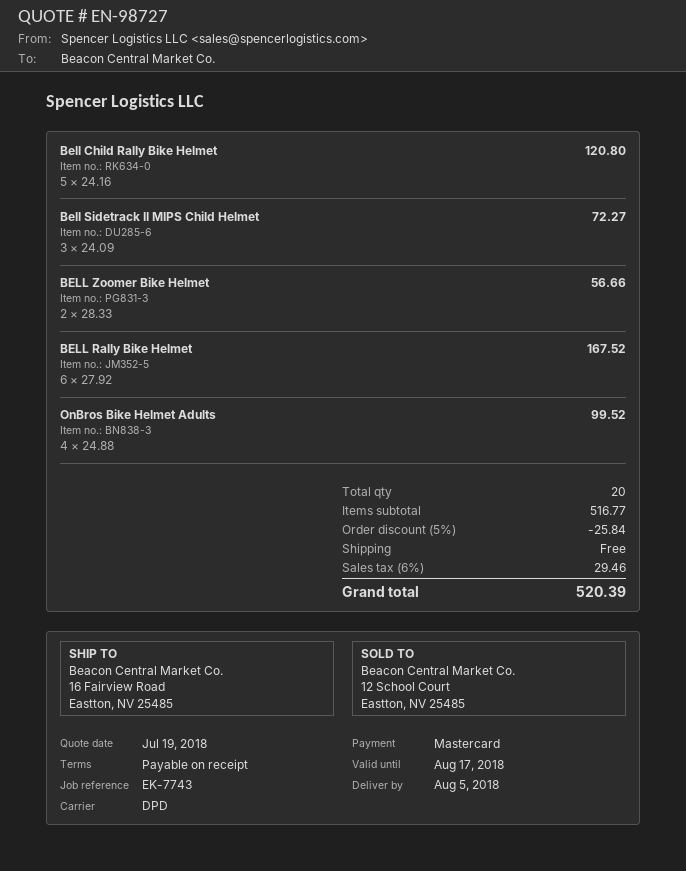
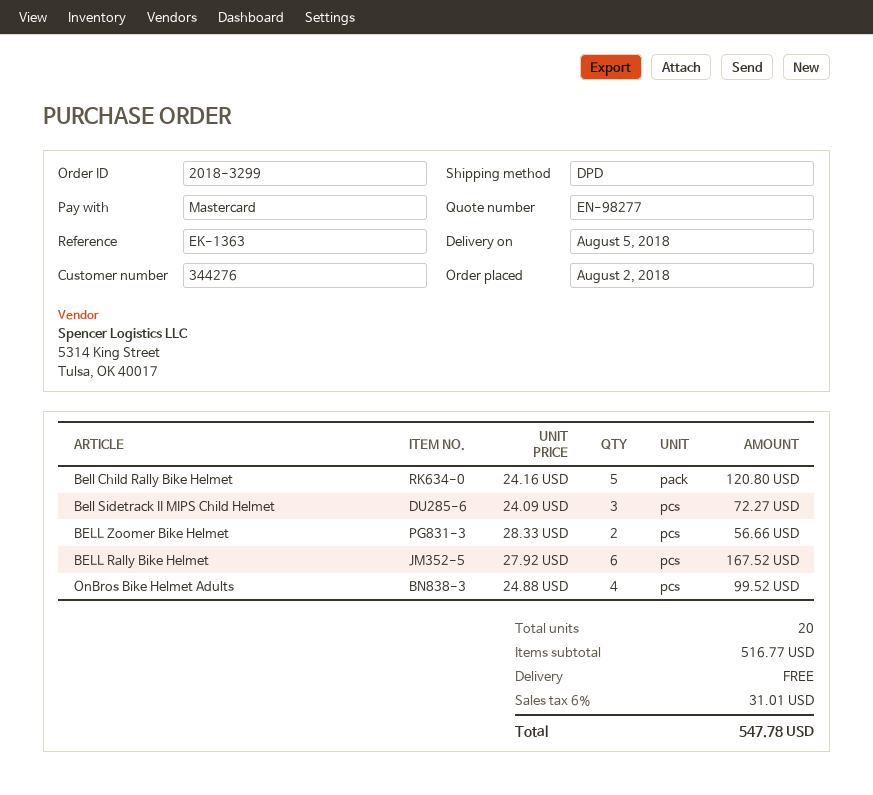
quote number: EN-98727 -> EN-98277
reference: EK-7743 -> EK-1363
discount: 5% = 25.84 -> none
tax: 6% = 29.46 -> 6% = 31.01
total: 520.39 -> 547.78

